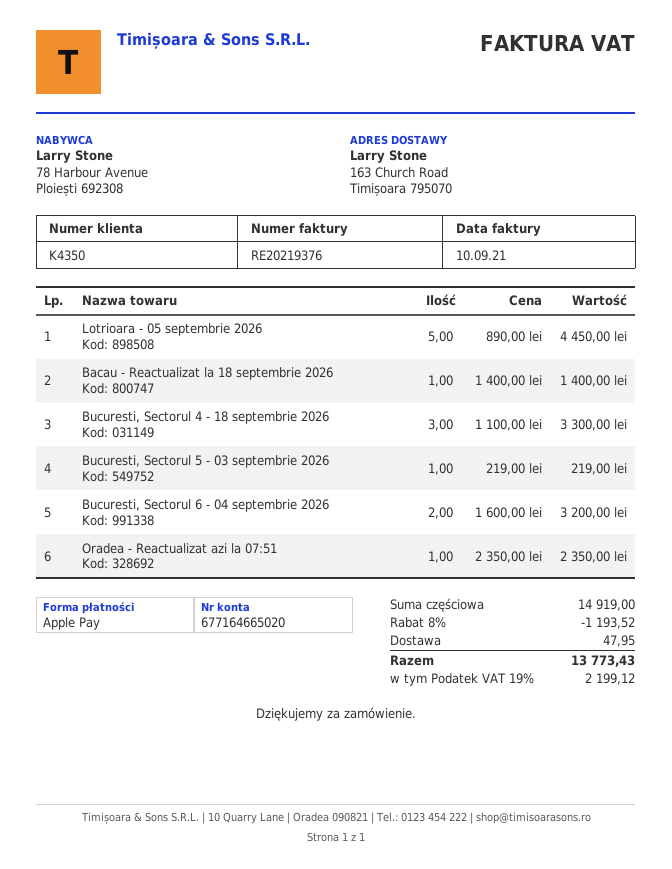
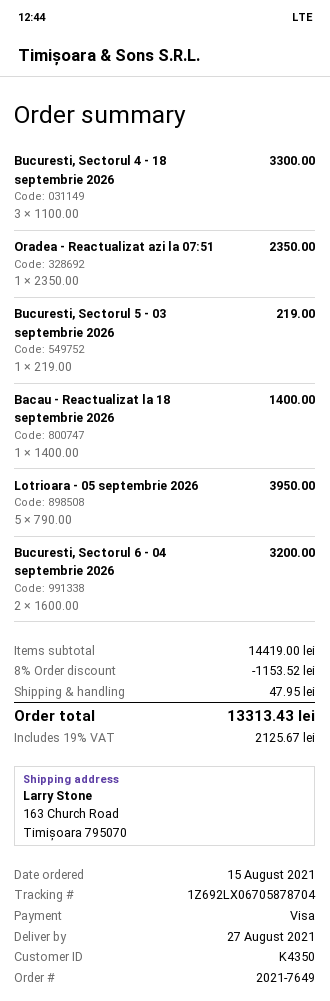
payment method: Apple Pay -> Visa
Lotrioara - 05 septembrie 2026: 5 x 890.00 = 4450.00 -> 5 x 790.00 = 3950.00
subtotal: 14919.00 -> 14419.00
discount: 8% = 1193.52 -> 8% = 1153.52
tax: 19% = 2199.12 -> 19% = 2125.67
total: 13773.43 -> 13313.43

